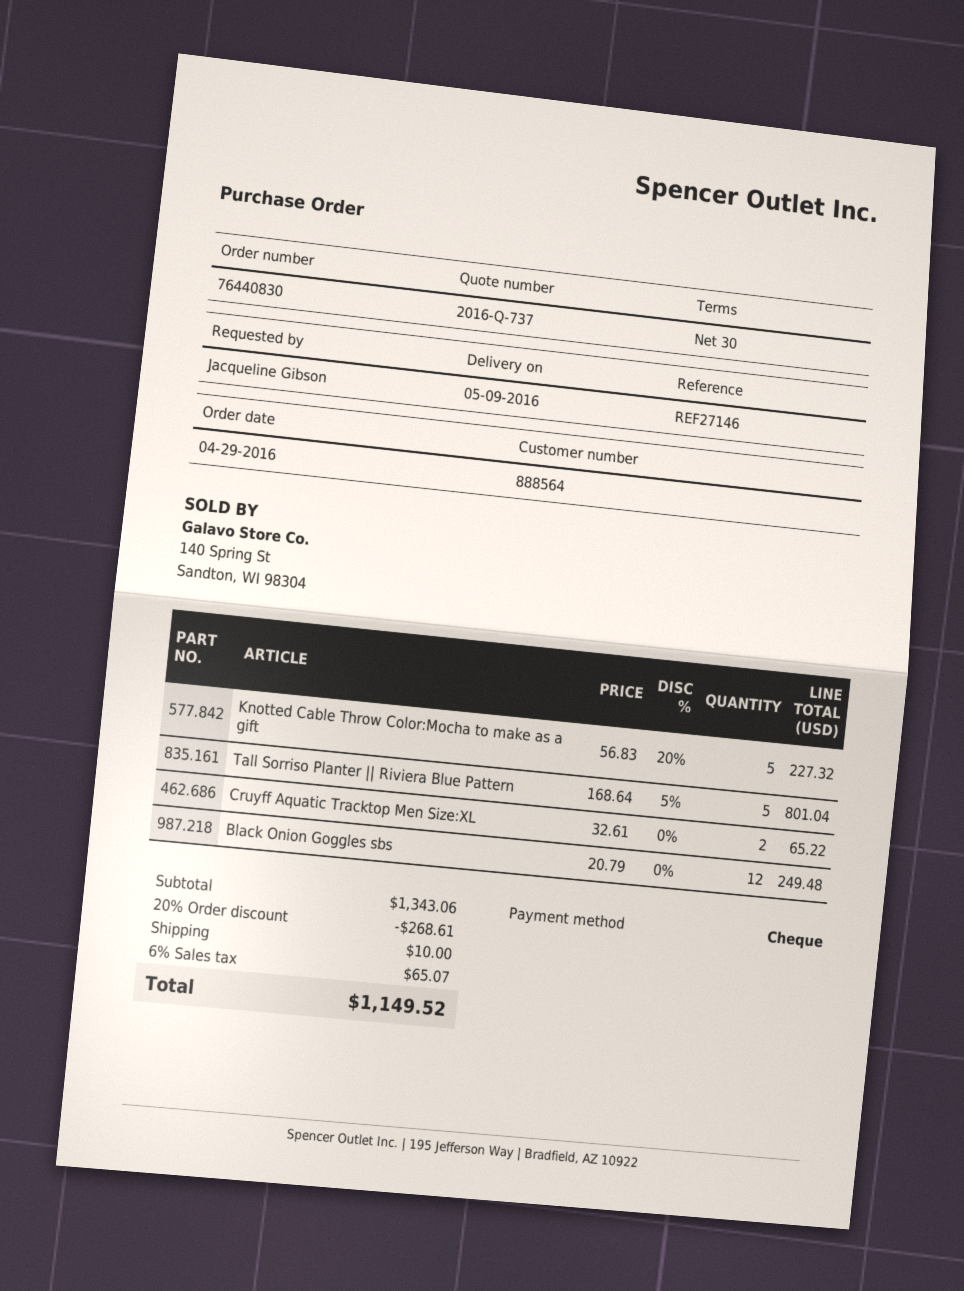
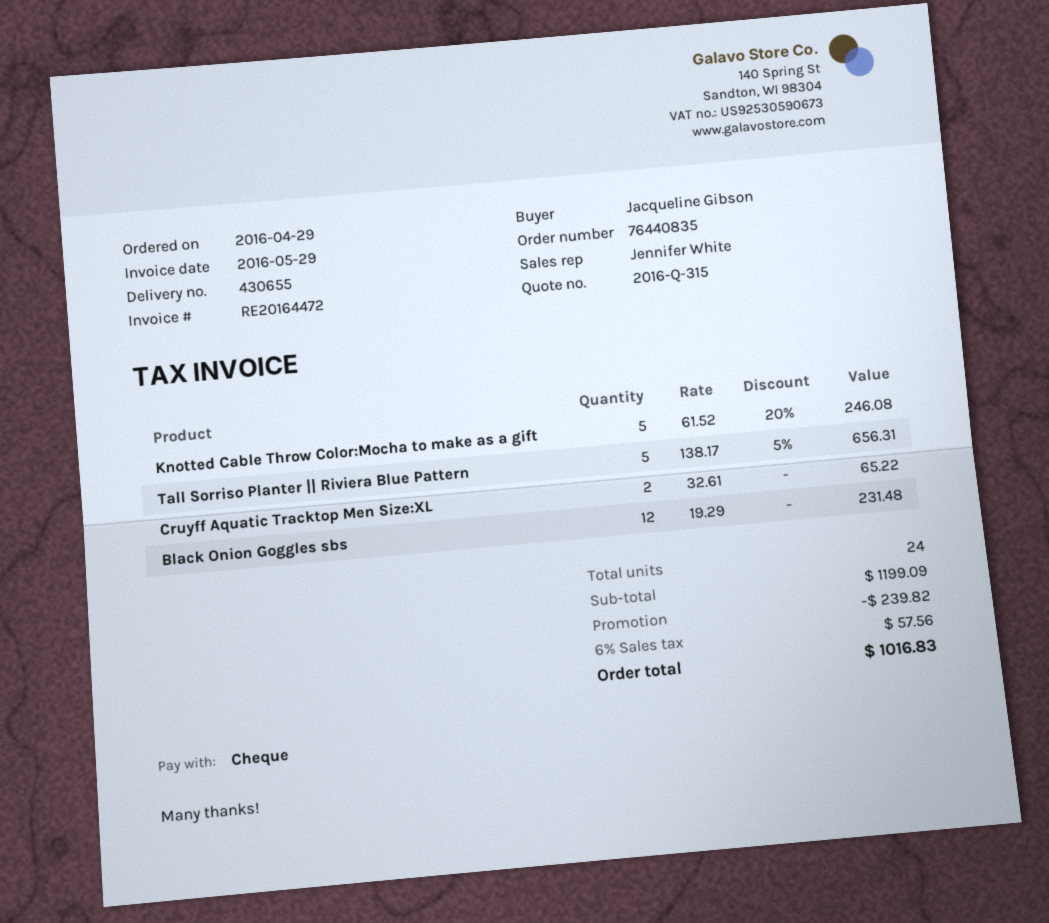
quote number: 2016-Q-737 -> 2016-Q-315
order number: 76440830 -> 76440835
Knotted Cable Throw Color:Mocha to make as a gift: 5 x 56.83 - 20% = 227.32 -> 5 x 61.52 - 20% = 246.08
Tall Sorriso Planter || Riviera Blue Pattern: 5 x 168.64 - 5% = 801.04 -> 5 x 138.17 - 5% = 656.31
Black Onion Goggles sbs: 12 x 20.79 = 249.48 -> 12 x 19.29 = 231.48
subtotal: 1343.06 -> 1199.09
discount: 268.61 -> 239.82
shipping: 10.00 -> none
tax: 6% = 65.07 -> 6% = 57.56
total: 1149.52 -> 1016.83

